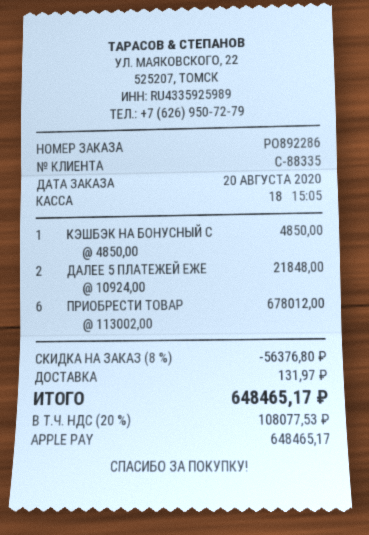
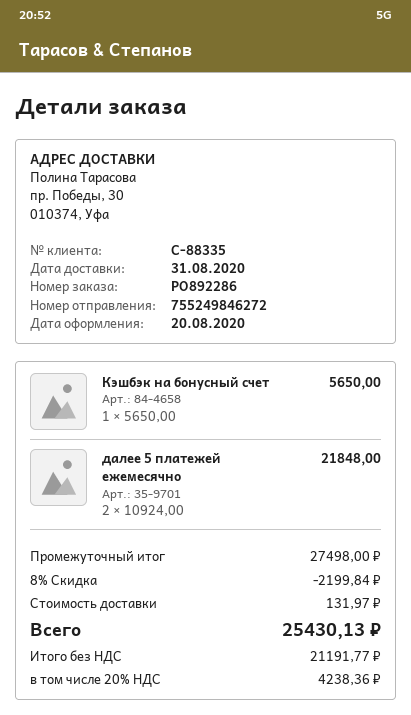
КЭШБЭК НА БОНУСНЫЙ С: 1 x 4850.00 = 4850.00 -> 1 x 5650.00 = 5650.00
ПРИОБРЕСТИ ТОВАР: 6 x 113002.00 = 678012.00 -> none
discount: 8% = 56376.80 -> 8% = 2199.84
tax: 20% = 108077.53 -> 20% = 4238.36
total: 648465.17 -> 25430.13

